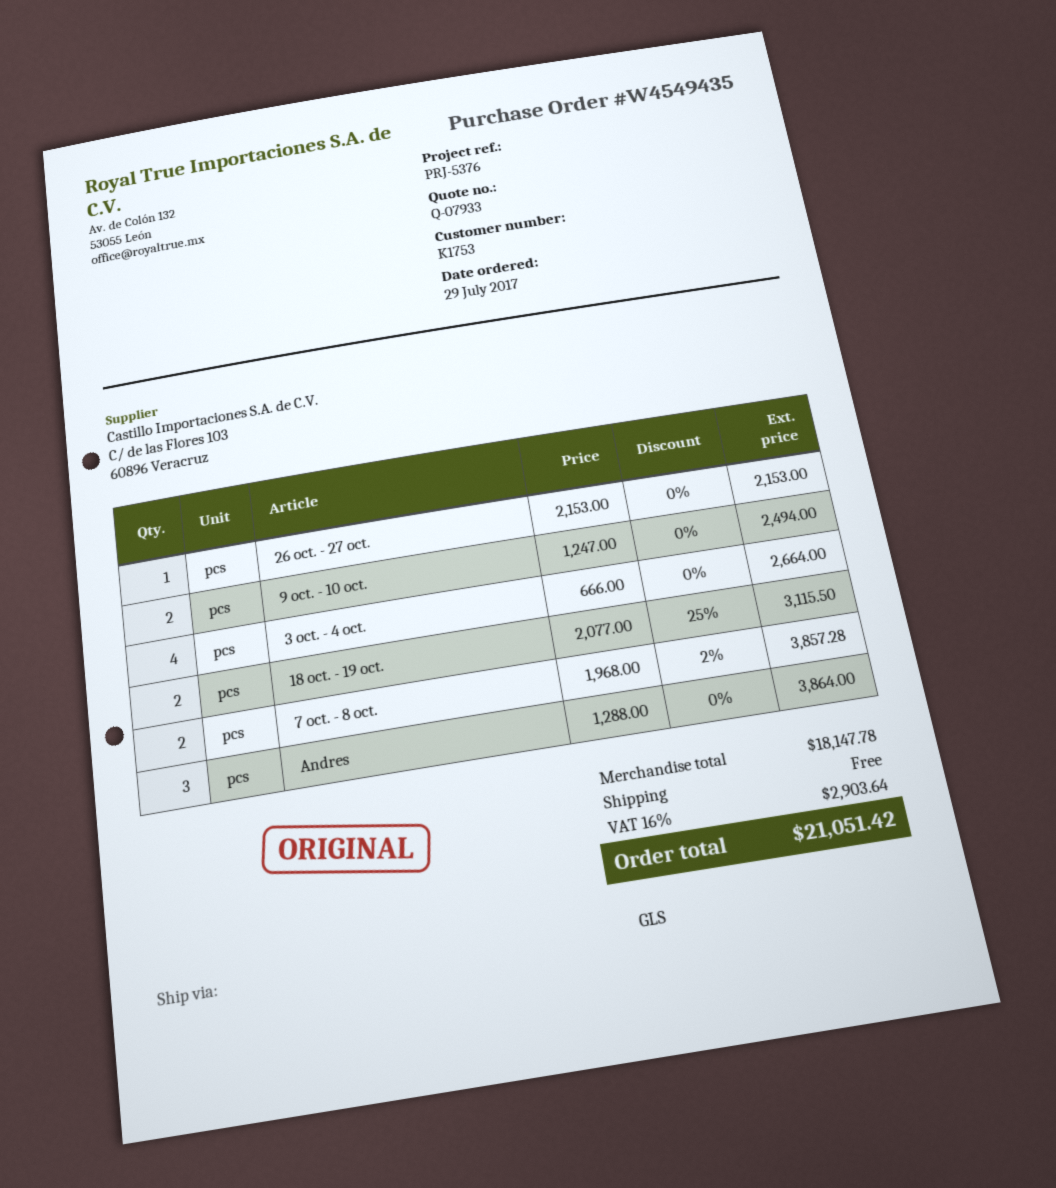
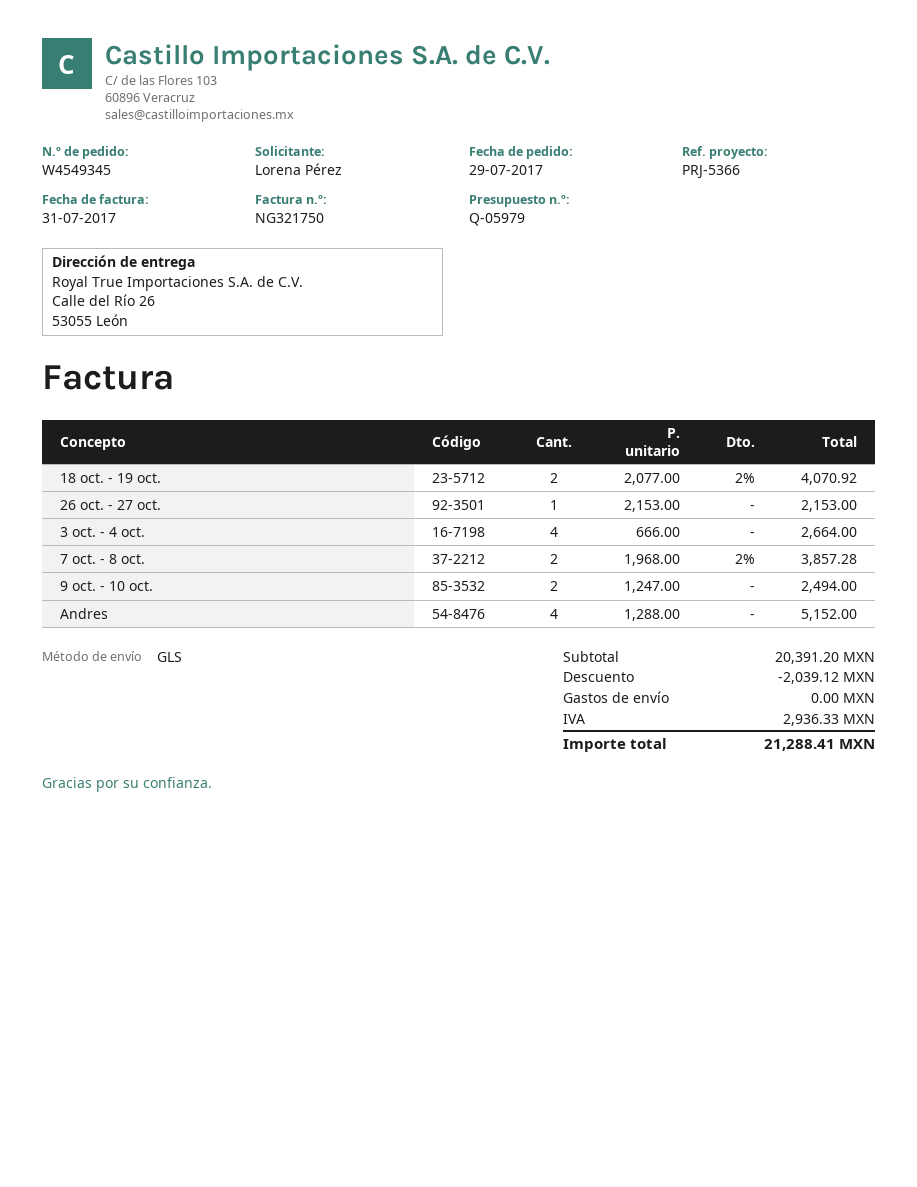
quote number: Q-07933 -> Q-05979
order number: W4549435 -> W4549345
reference: PRJ-5376 -> PRJ-5366
18 oct. - 19 oct.: 2 x 2077.00 - 25% = 3115.50 -> 2 x 2077.00 - 2% = 4070.92
Andres: 3 x 1288.00 = 3864.00 -> 4 x 1288.00 = 5152.00
subtotal: 18147.78 -> 20391.20
discount: none -> 2039.12
tax: 2903.64 -> 2936.33
total: 21051.42 -> 21288.41

